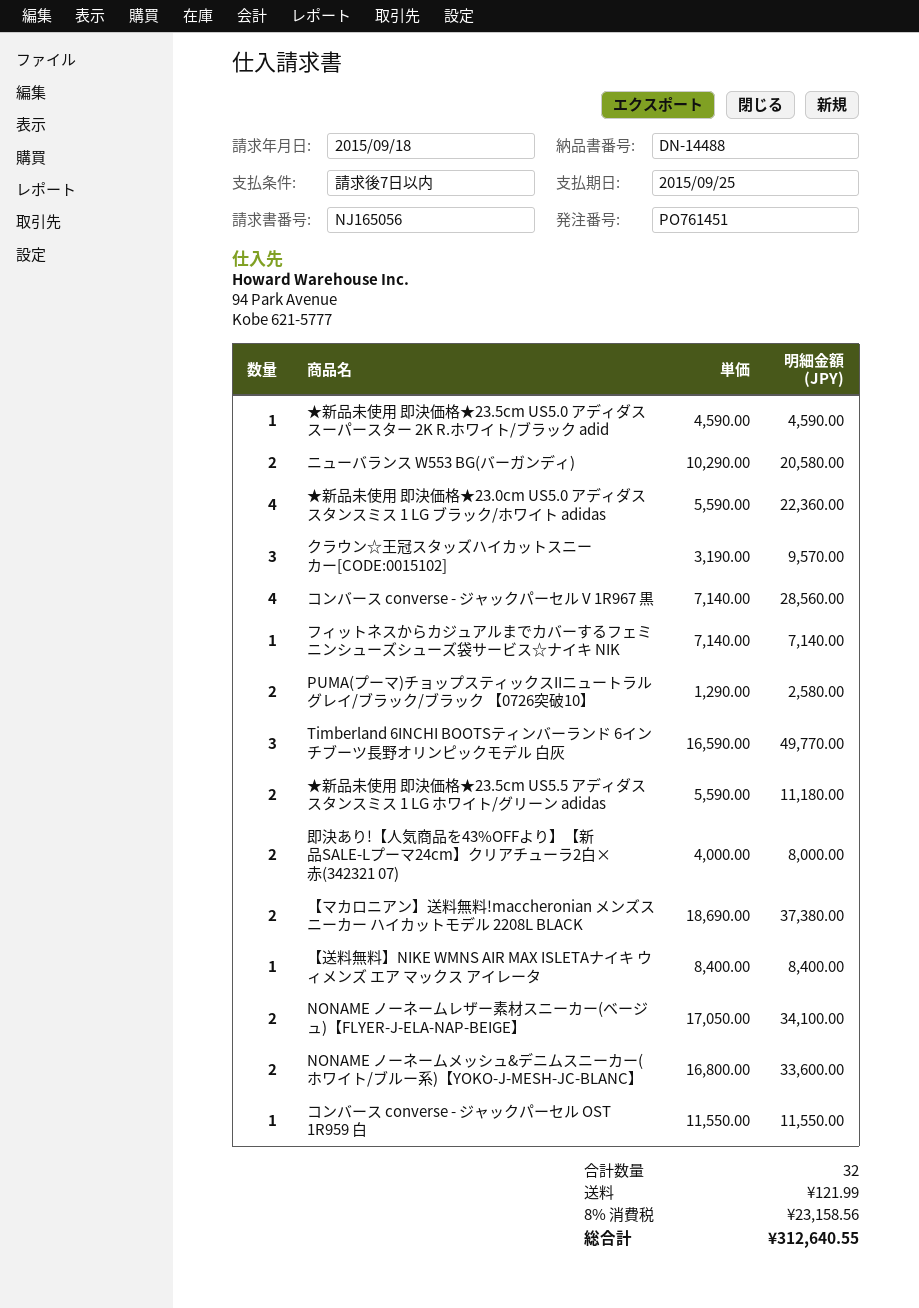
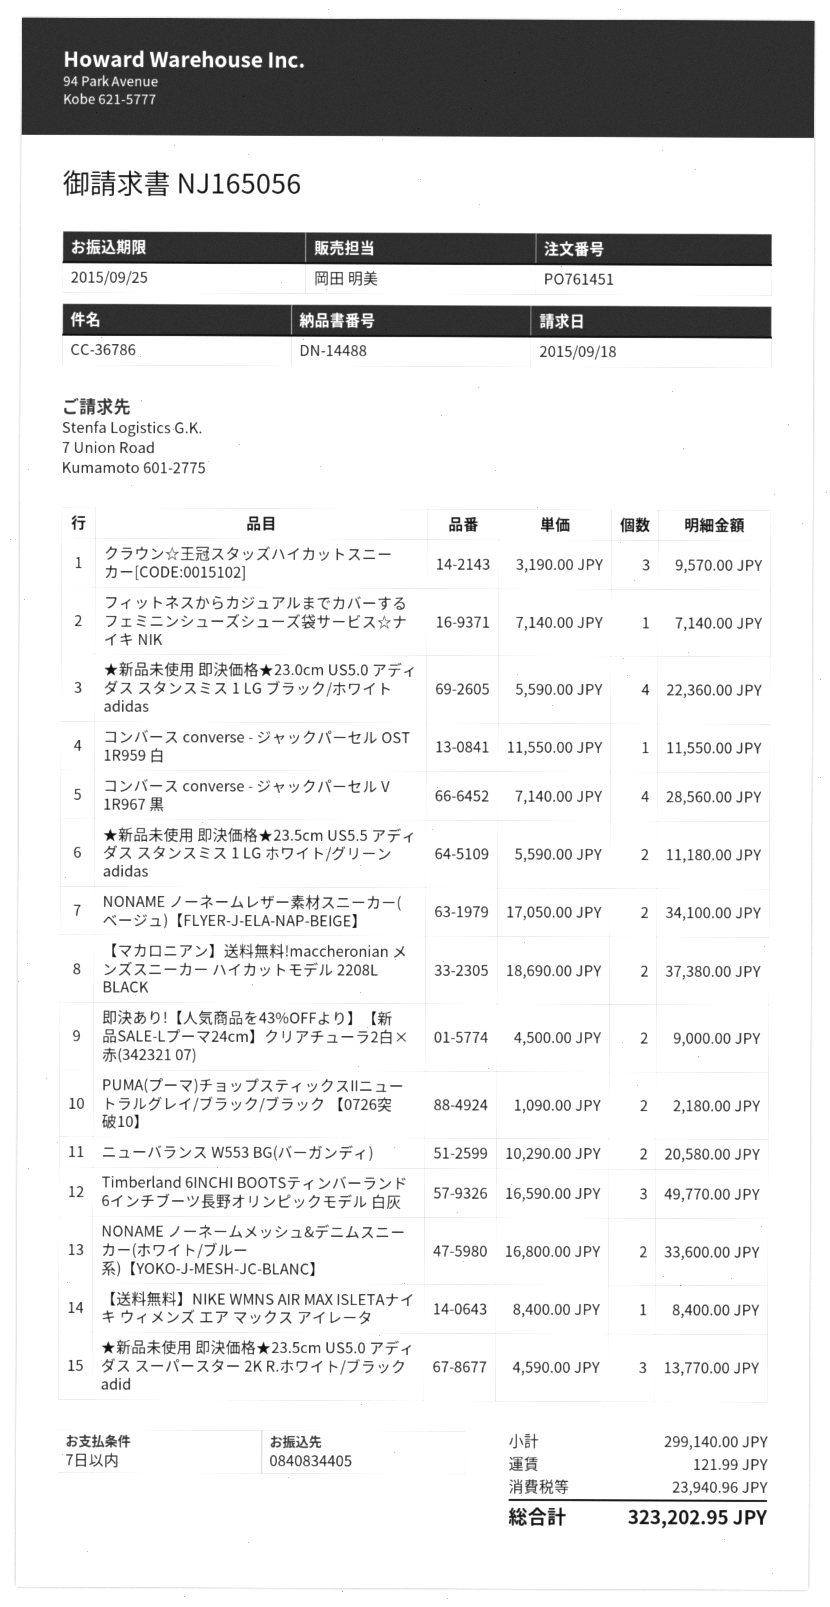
★新品未使用 即決価格★23.5cm US5.0 アディダス スーパースター 2K R.ホワイト/ブラック adid: 1 x 4590.00 = 4590.00 -> 3 x 4590.00 = 13770.00
PUMA(プーマ)チョップスティックスIIニュートラルグレイ/ブラック/ブラック 【0726突破10】: 2 x 1290.00 = 2580.00 -> 2 x 1090.00 = 2180.00
即決あり!【人気商品を43%OFFより】【新品SALE-Lプーマ24cm】クリアチューラ2白×赤(342321 07): 2 x 4000.00 = 8000.00 -> 2 x 4500.00 = 9000.00
tax: 23158.56 -> 23940.96
total: 312640.55 -> 323202.95

